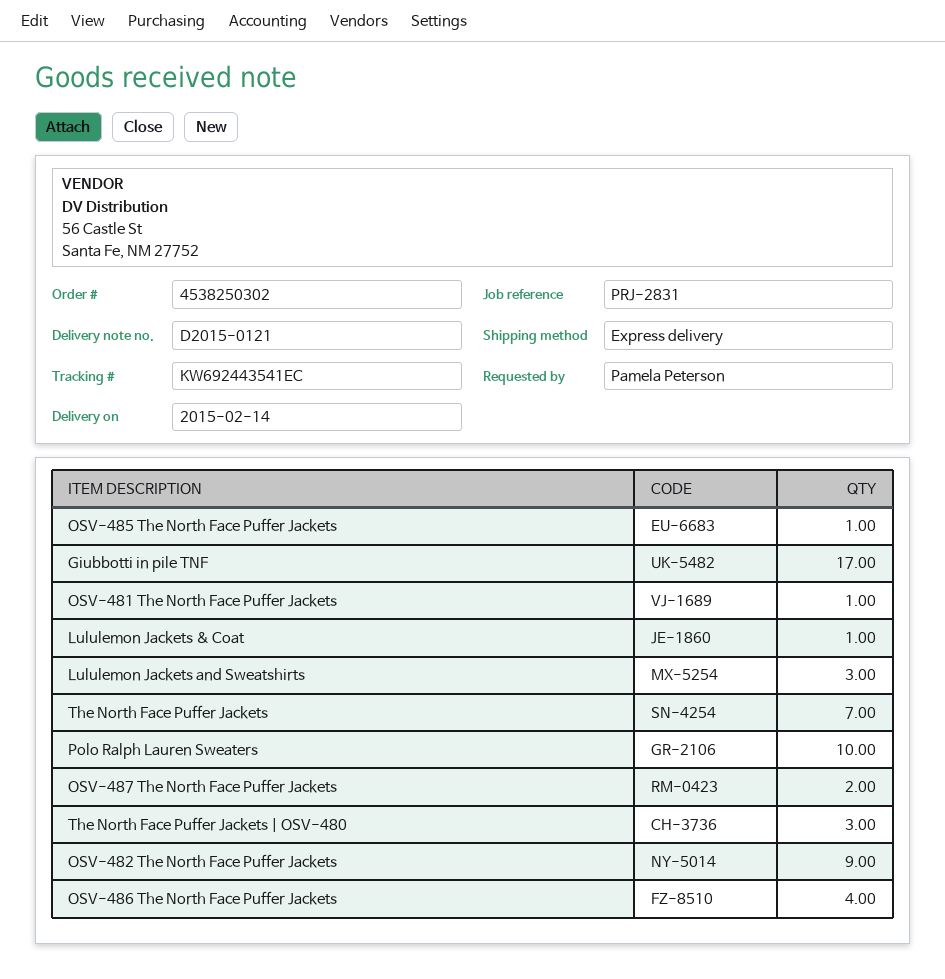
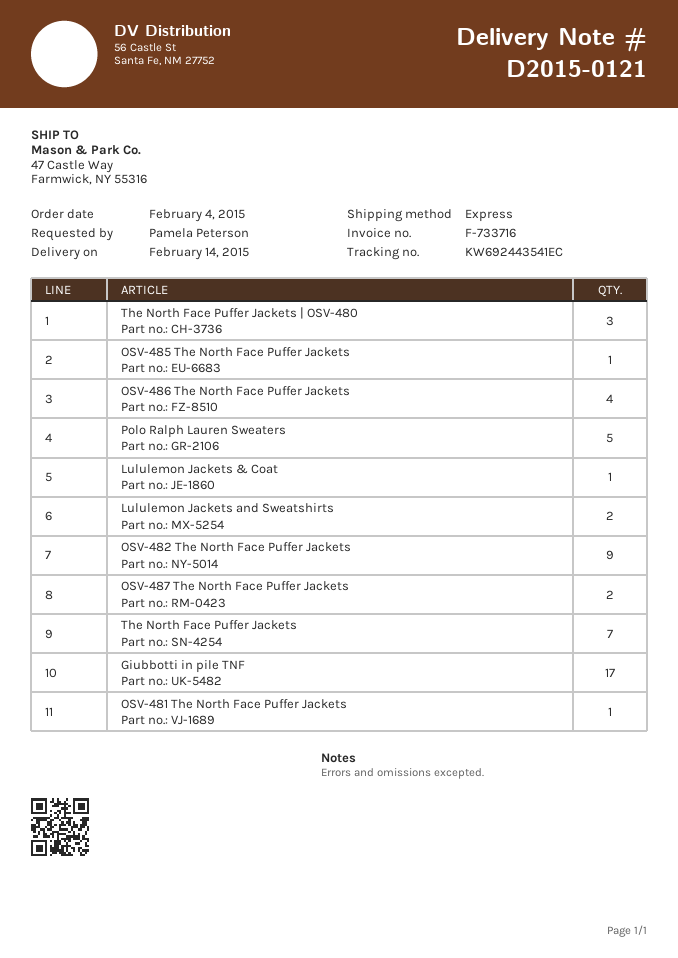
Lululemon Jackets and Sweatshirts: 3 -> 2
Polo Ralph Lauren Sweaters: 10 -> 5

